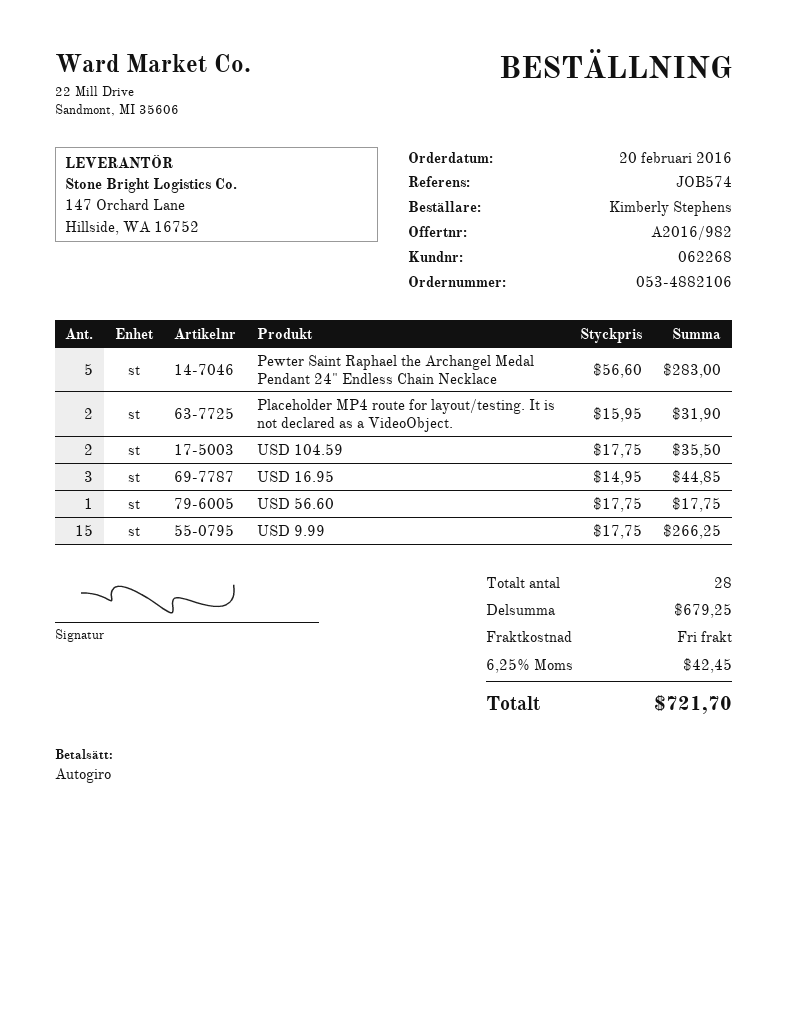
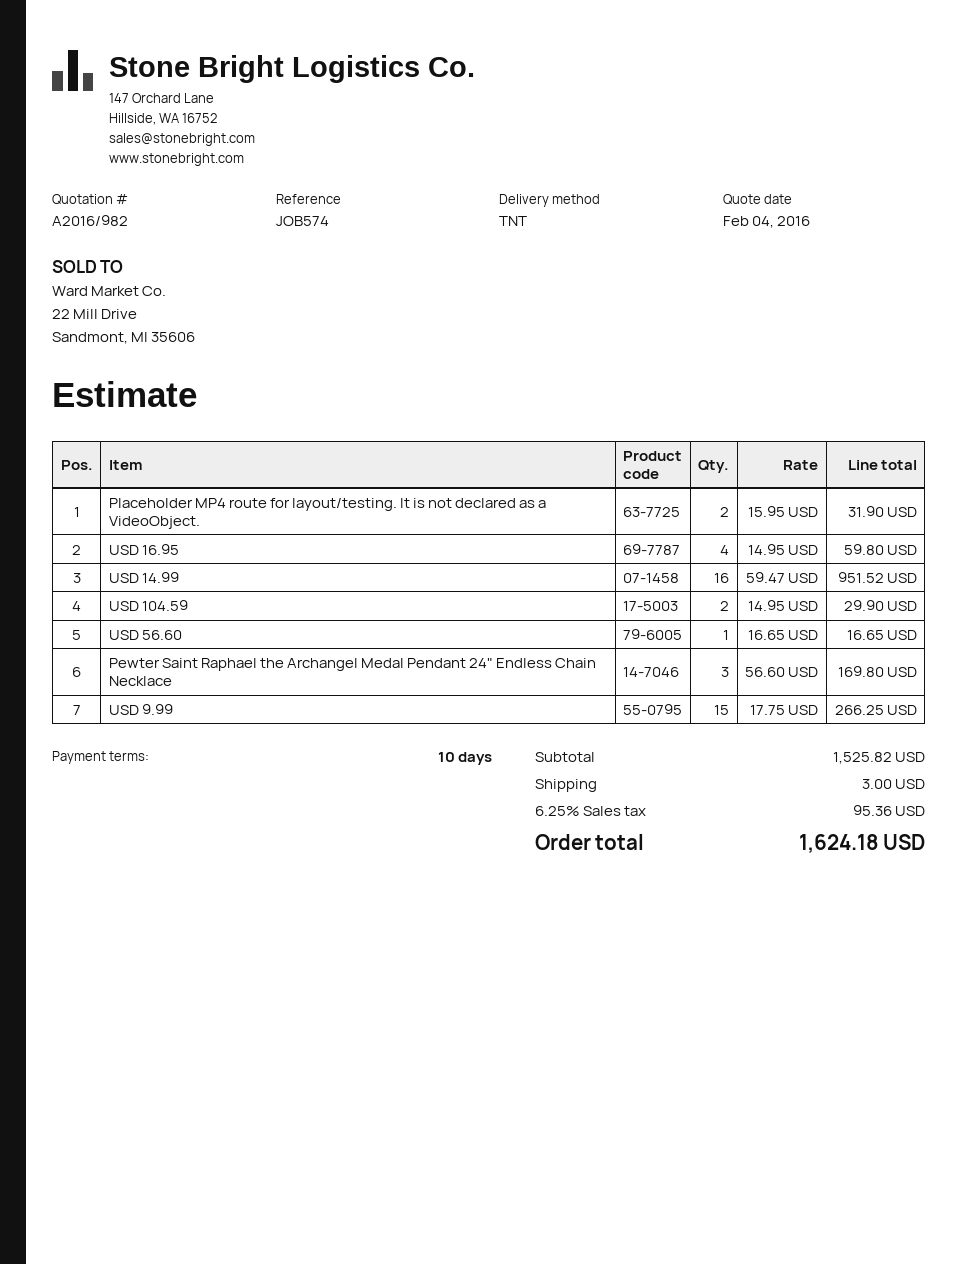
Pewter Saint Raphael the Archangel Medal Pendant 24" Endless Chain Necklace: 5 x 56.60 = 283.00 -> 3 x 56.60 = 169.80
USD 104.59: 2 x 17.75 = 35.50 -> 2 x 14.95 = 29.90
USD 16.95: 3 x 14.95 = 44.85 -> 4 x 14.95 = 59.80
USD 56.60: 1 x 17.75 = 17.75 -> 1 x 16.65 = 16.65
USD 14.99: none -> 16 x 59.47 = 951.52
subtotal: 679.25 -> 1525.82
shipping: 0.00 -> 3.00
tax: 6.25% = 42.45 -> 6.25% = 95.36
total: 721.70 -> 1624.18

